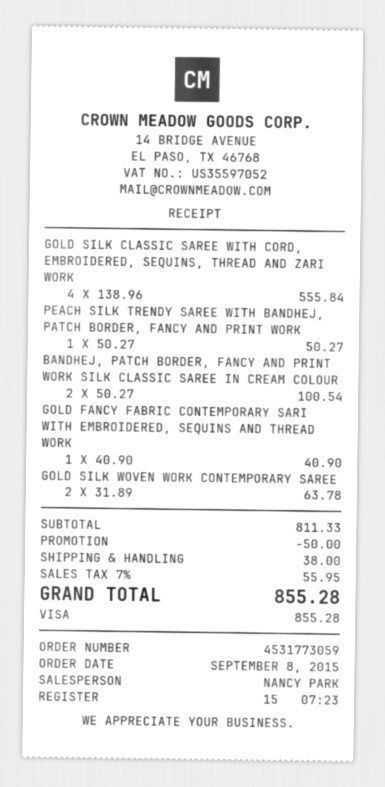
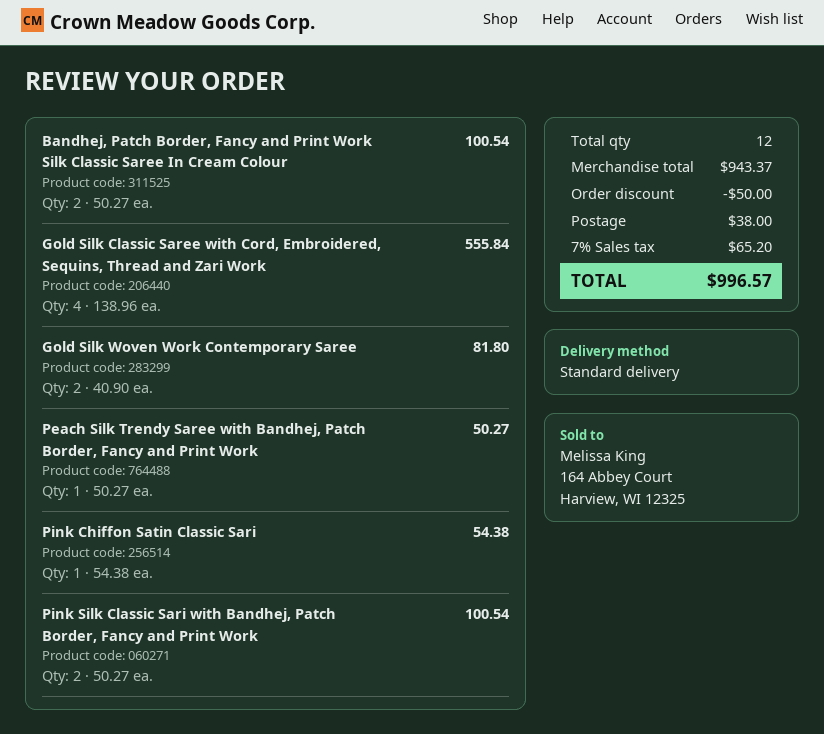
GOLD FANCY FABRIC CONTEMPORARY SARI WITH EMBROIDERED, SEQUINS AND THREAD WORK: 1 x 40.90 = 40.90 -> none
GOLD SILK WOVEN WORK CONTEMPORARY SAREE: 2 x 31.89 = 63.78 -> 2 x 40.90 = 81.80
Pink Chiffon Satin Classic Sari: none -> 1 x 54.38 = 54.38
Pink Silk Classic Sari with Bandhej, Patch Border, Fancy and Print Work: none -> 2 x 50.27 = 100.54
subtotal: 811.33 -> 943.37
tax: 7% = 55.95 -> 7% = 65.20
total: 855.28 -> 996.57

